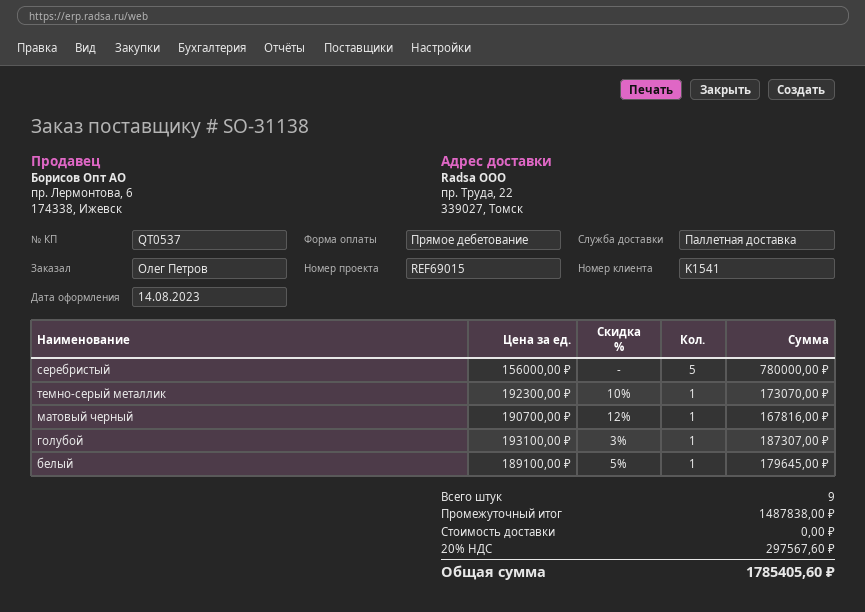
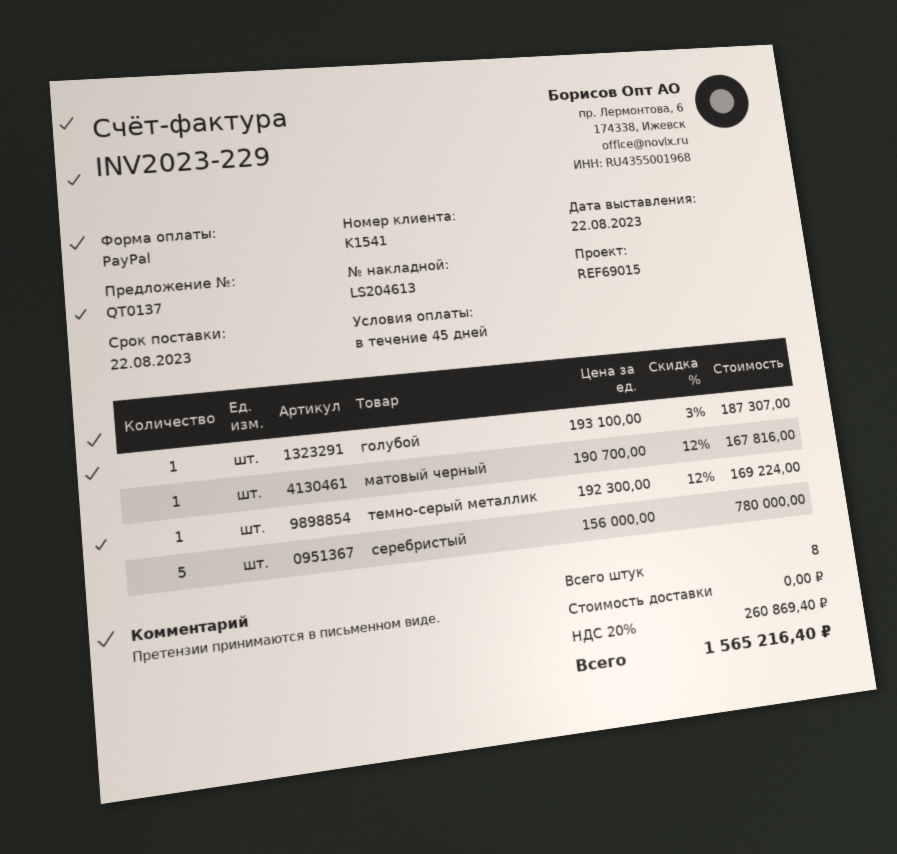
quote number: QT0537 -> QT0137
payment method: direct debit -> PayPal
темно-серый металлик: 1 x 192300.00 - 10% = 173070.00 -> 1 x 192300.00 - 12% = 169224.00
белый: 1 x 189100.00 - 5% = 179645.00 -> none
total quantity: 9 -> 8
tax: 20% = 297567.60 -> 20% = 260869.40
total: 1785405.60 -> 1565216.40

